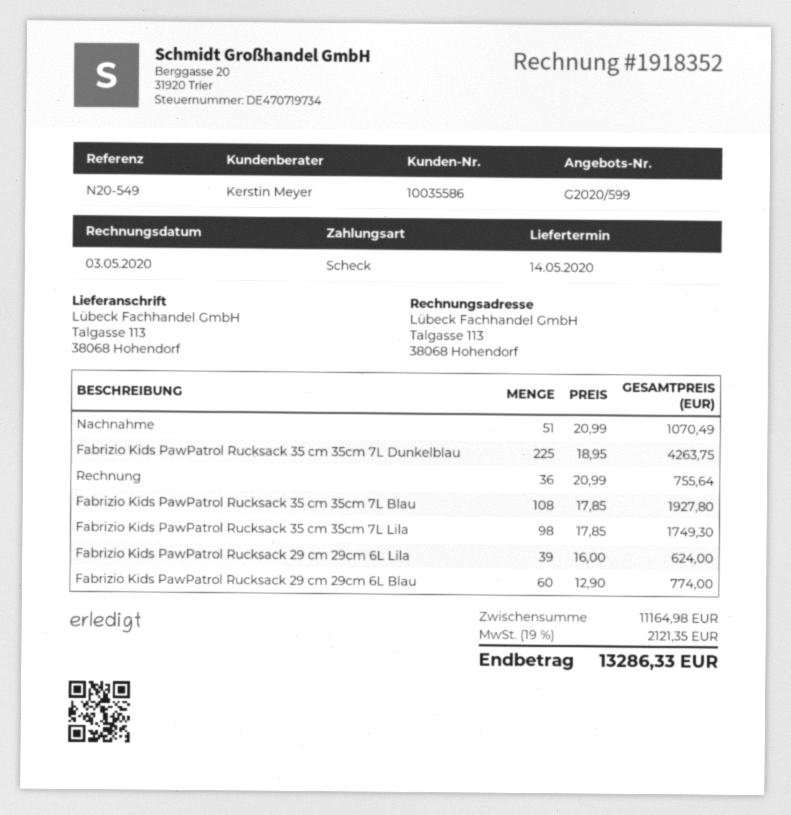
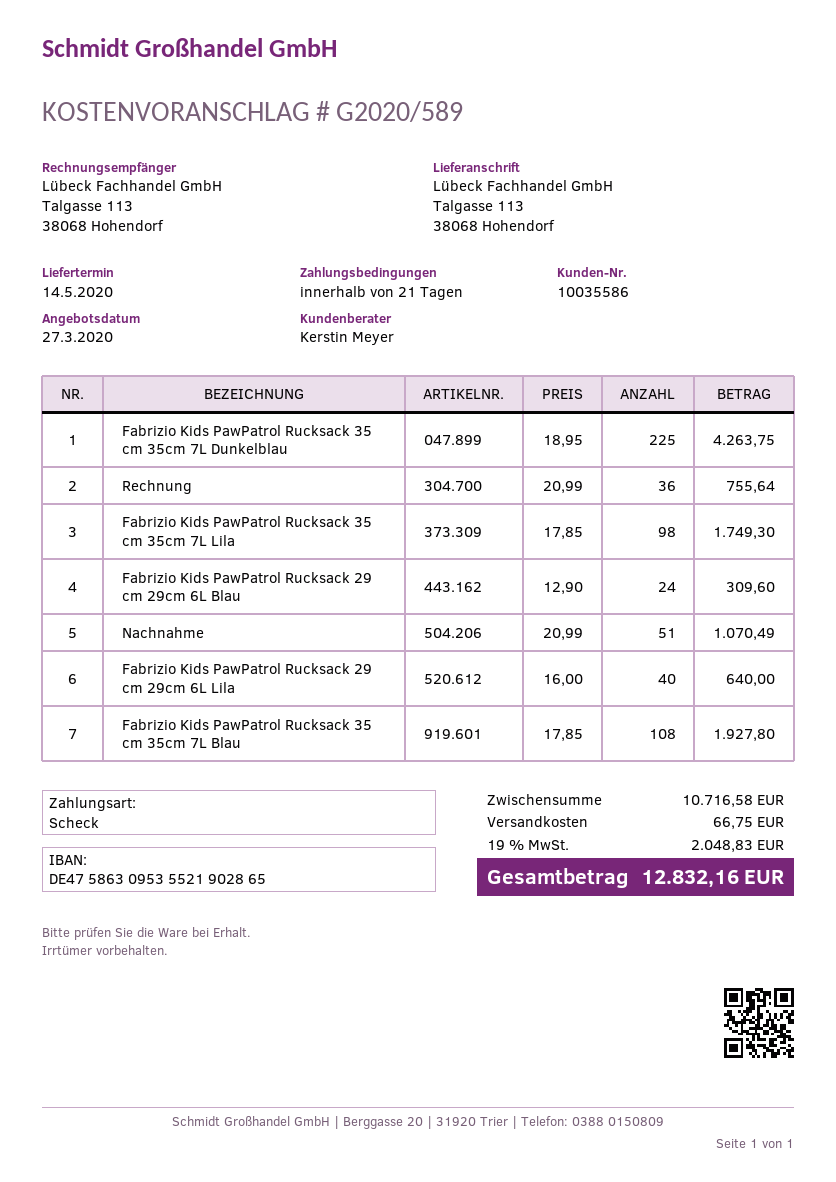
quote number: G2020/599 -> G2020/589
Fabrizio Kids PawPatrol Rucksack 29 cm 29cm 6L Lila: 39 x 16.00 = 624.00 -> 40 x 16.00 = 640.00
Fabrizio Kids PawPatrol Rucksack 29 cm 29cm 6L Blau: 60 x 12.90 = 774.00 -> 24 x 12.90 = 309.60
subtotal: 11164.98 -> 10716.58
shipping: none -> 66.75
tax: 19% = 2121.35 -> 19% = 2048.83
total: 13286.33 -> 12832.16

